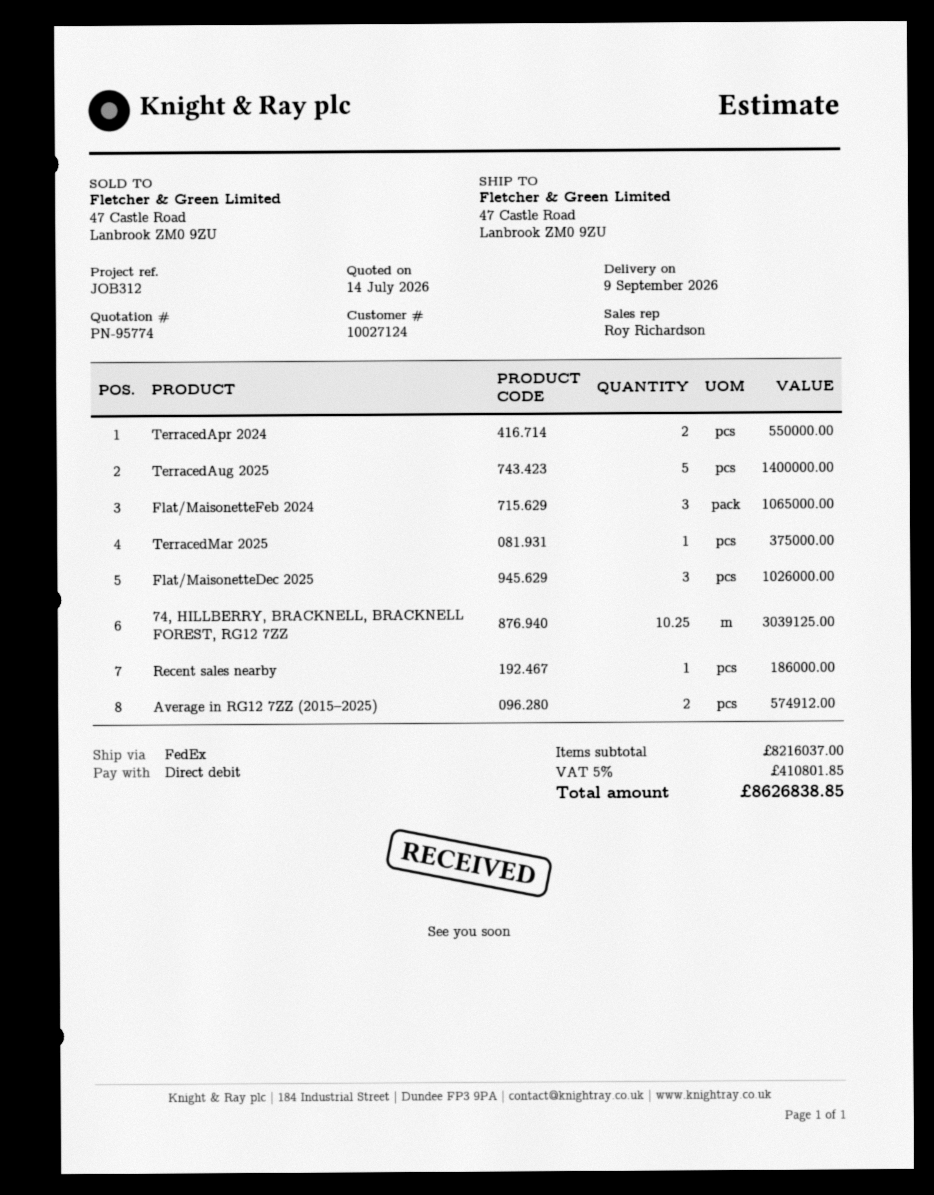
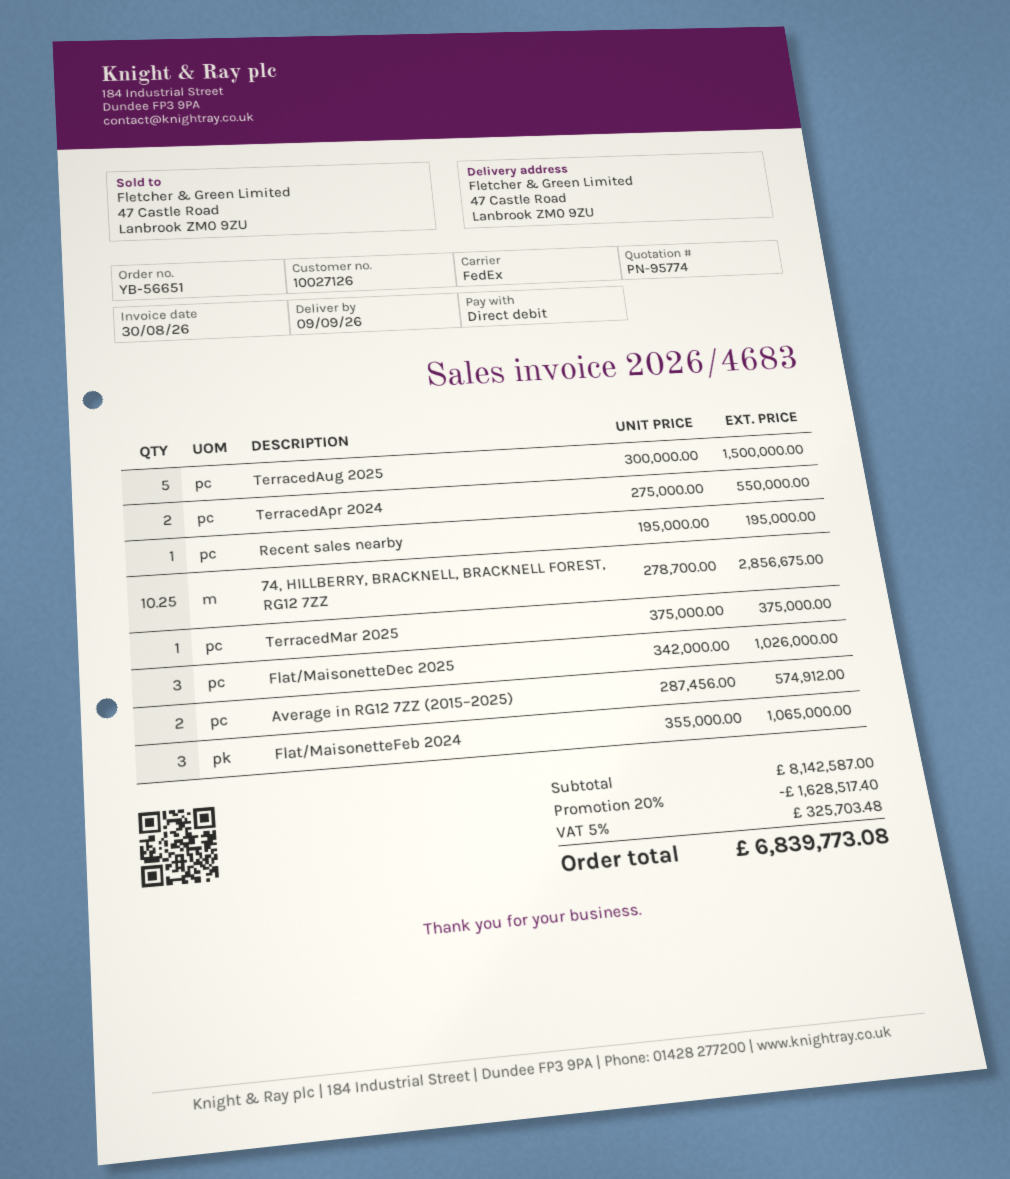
customer number: 10027124 -> 10027126
TerracedAug 2025: 5 for 1400000.00 -> 5 for 1500000.00
74, HILLBERRY, BRACKNELL, BRACKNELL FOREST, RG12 7ZZ: 10.25 for 3039125.00 -> 10.25 for 2856675.00
Recent sales nearby: 1 for 186000.00 -> 1 for 195000.00
subtotal: 8216037.00 -> 8142587.00
discount: none -> 20% = 1628517.40
tax: 5% = 410801.85 -> 5% = 325703.48
total: 8626838.85 -> 6839773.08

